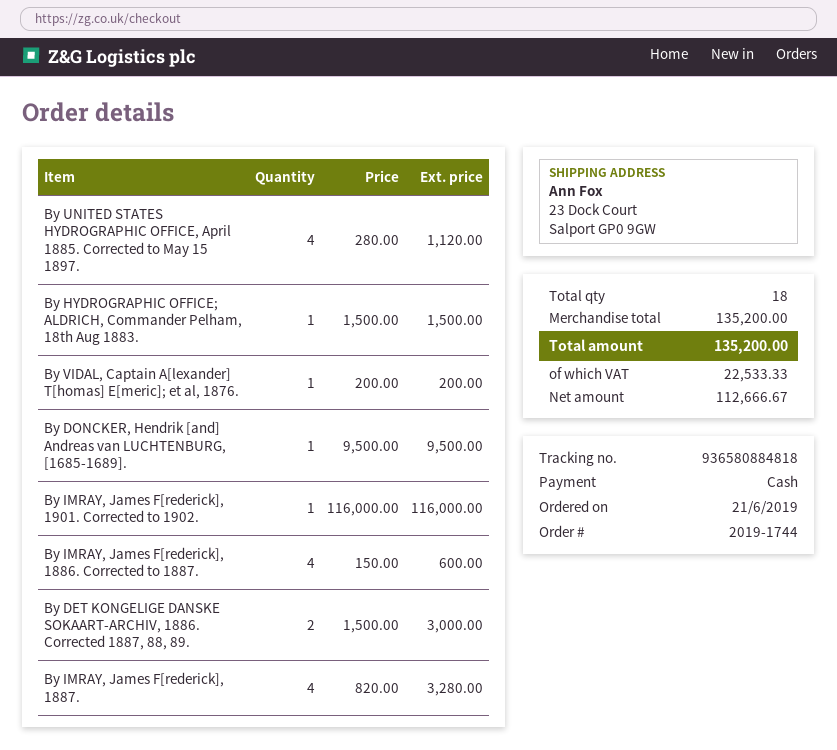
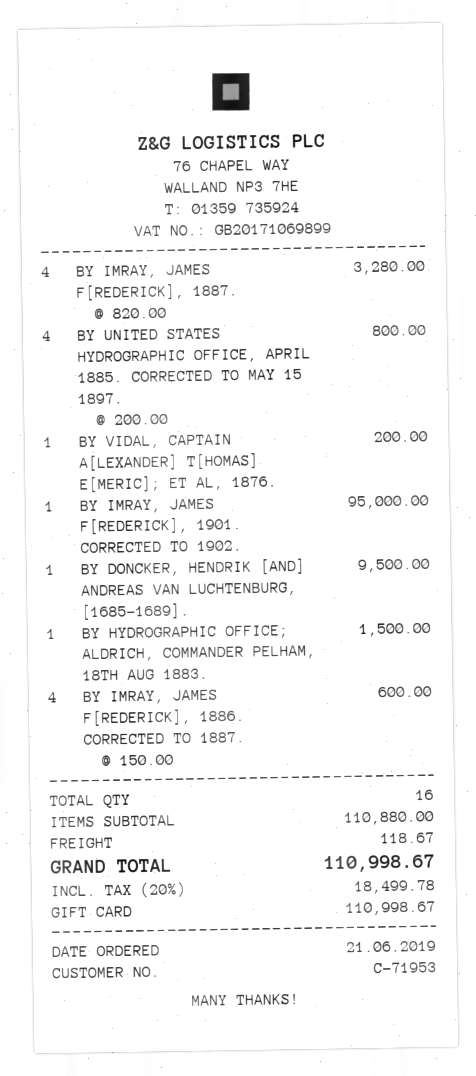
payment method: cash -> gift card
By UNITED STATES HYDROGRAPHIC OFFICE, April 1885. Corrected to May 15 1897.: 4 x 280.00 = 1120.00 -> 4 x 200.00 = 800.00
By IMRAY, James F[rederick], 1901. Corrected to 1902.: 1 x 116000.00 = 116000.00 -> 1 x 95000.00 = 95000.00
By DET KONGELIGE DANSKE SOKAART-ARCHIV, 1886. Corrected 1887, 88, 89.: 2 x 1500.00 = 3000.00 -> none
total quantity: 18 -> 16
subtotal: 135200.00 -> 110880.00
shipping: none -> 118.67
tax: 22533.33 -> 18499.78
total: 135200.00 -> 110998.67

